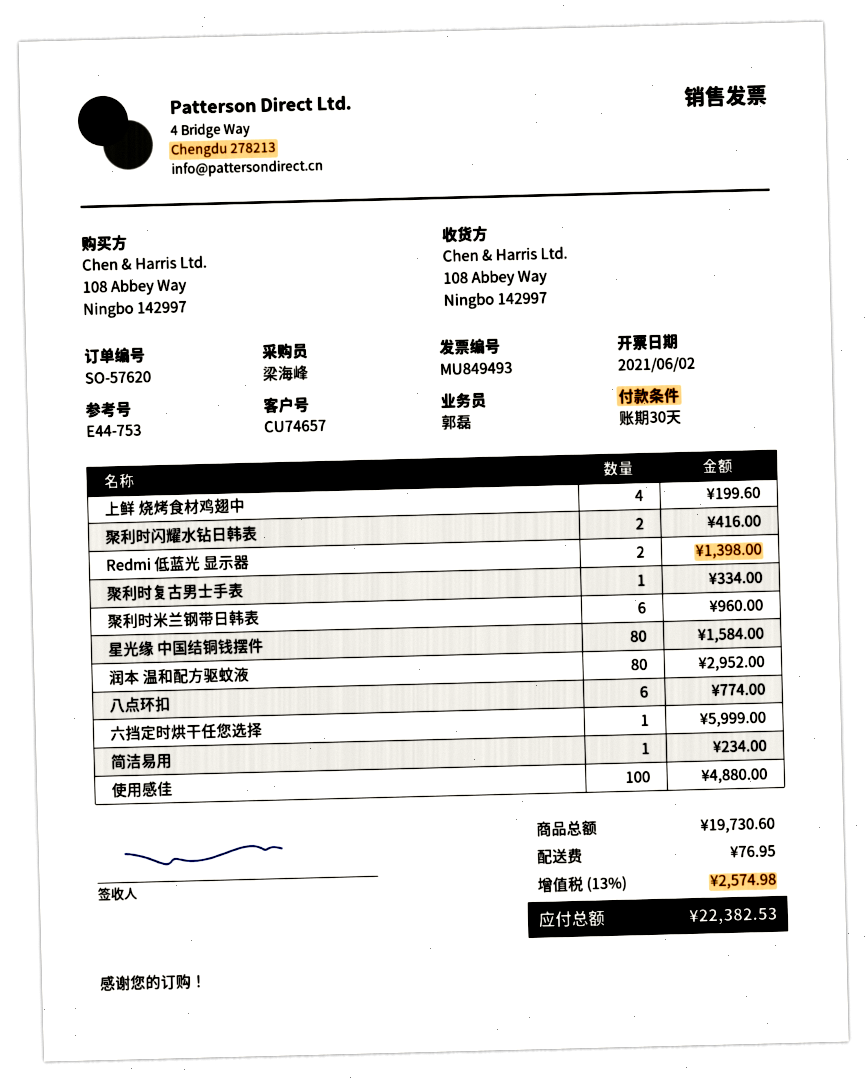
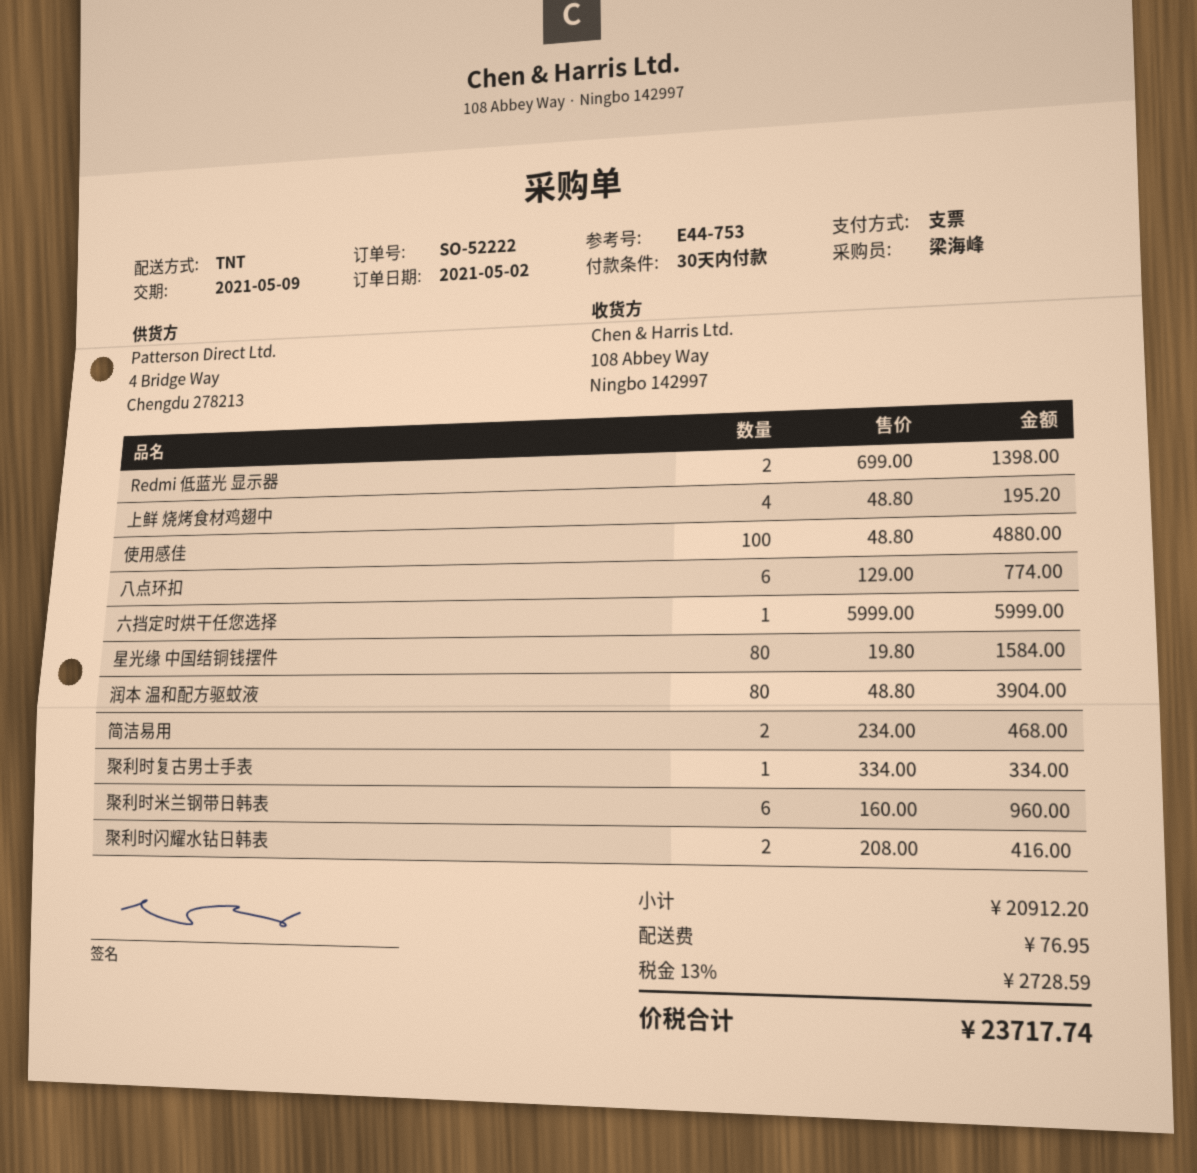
order number: SO-57620 -> SO-52222
上鲜 烧烤食材鸡翅中: 4 for 199.60 -> 4 for 195.20
润本 温和配方驱蚊液: 80 for 2952.00 -> 80 for 3904.00
简洁易用: 1 for 234.00 -> 2 for 468.00
subtotal: 19730.60 -> 20912.20
tax: 13% = 2574.98 -> 13% = 2728.59
total: 22382.53 -> 23717.74

